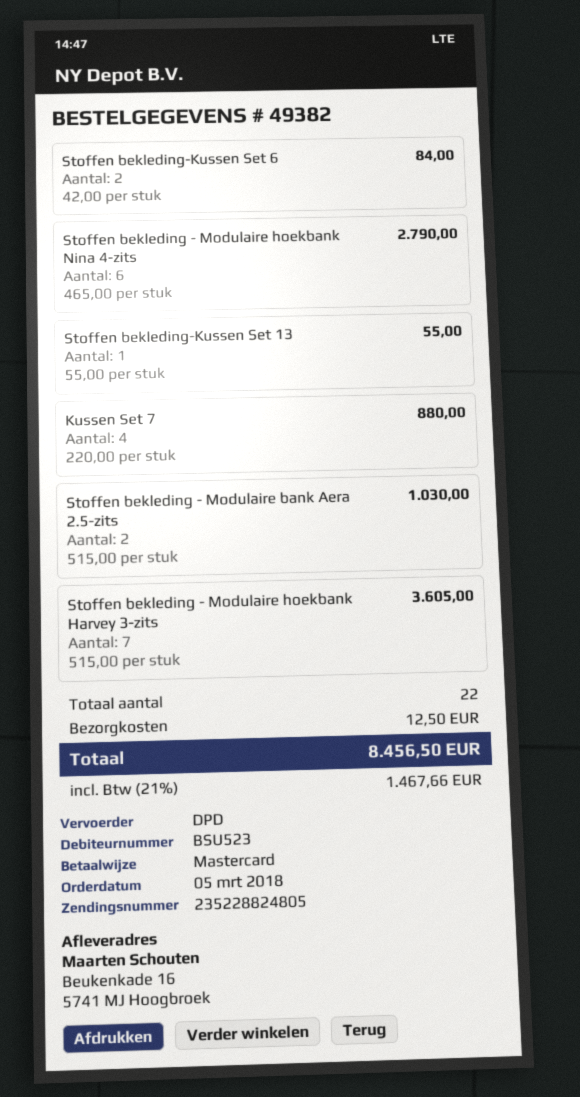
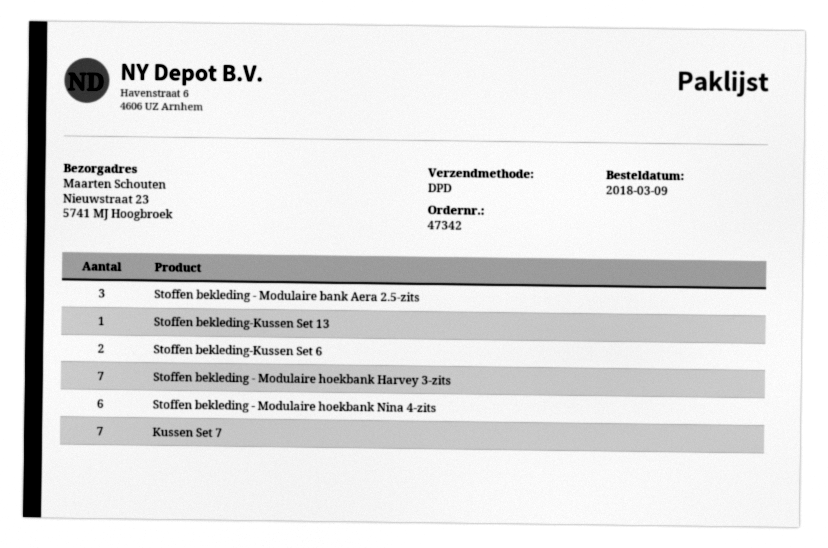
order number: 49382 -> 47342
order date: 2018-03-05 -> 2018-03-09
ship to: Beukenkade 16, 5741 MJ Hoogbroek -> Nieuwstraat 23, 5741 MJ Hoogbroek
Kussen Set 7: 4 -> 7
Stoffen bekleding - Modulaire bank Aera 2.5-zits: 2 -> 3

